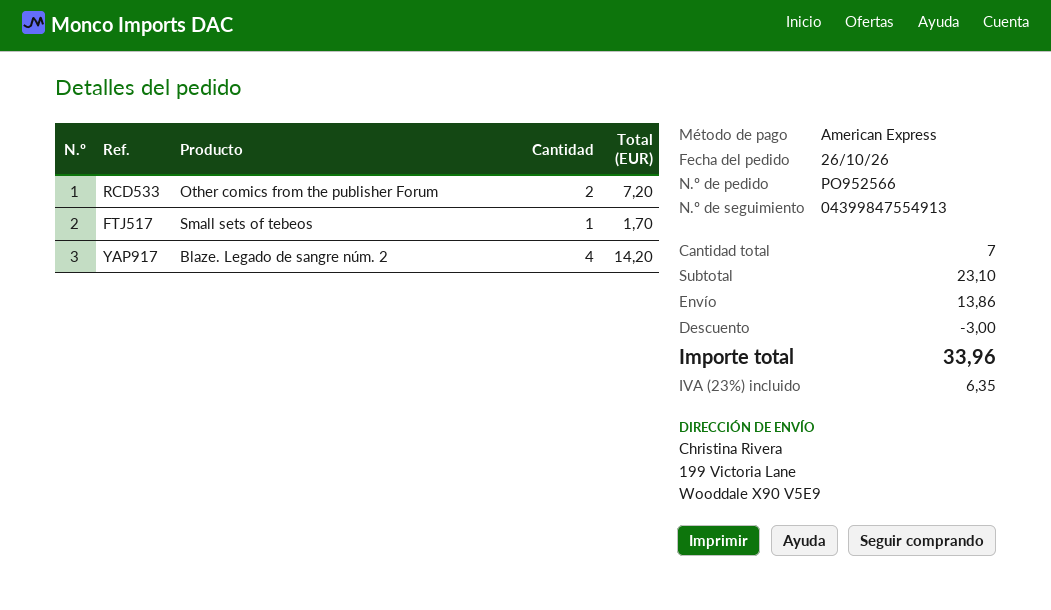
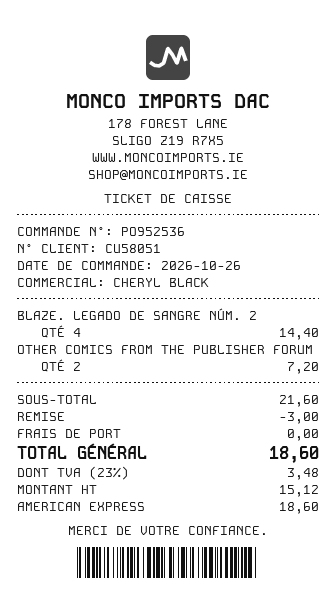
order number: PO952566 -> PO952536
Small sets of tebeos: 1 for 1.70 -> none
Blaze. Legado de sangre núm. 2: 4 for 14.20 -> 4 for 14.40
subtotal: 23.10 -> 21.60
shipping: 13.86 -> 0.00
tax: 23% = 6.35 -> 23% = 3.48
total: 33.96 -> 18.60

